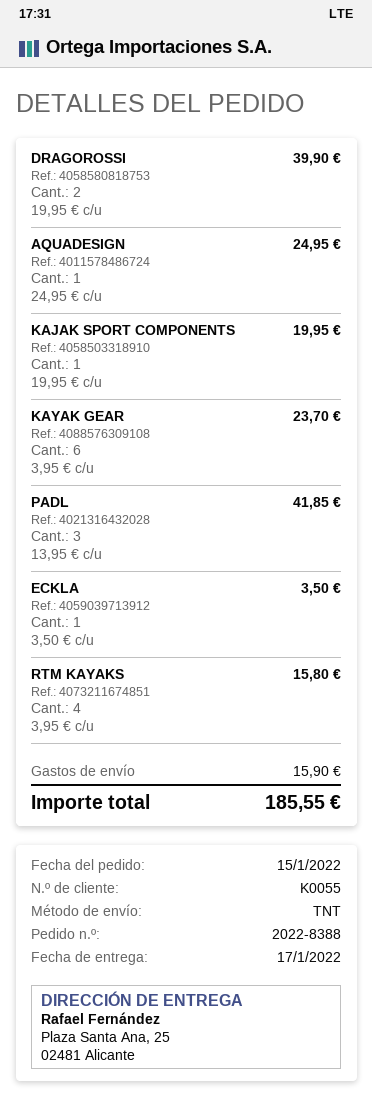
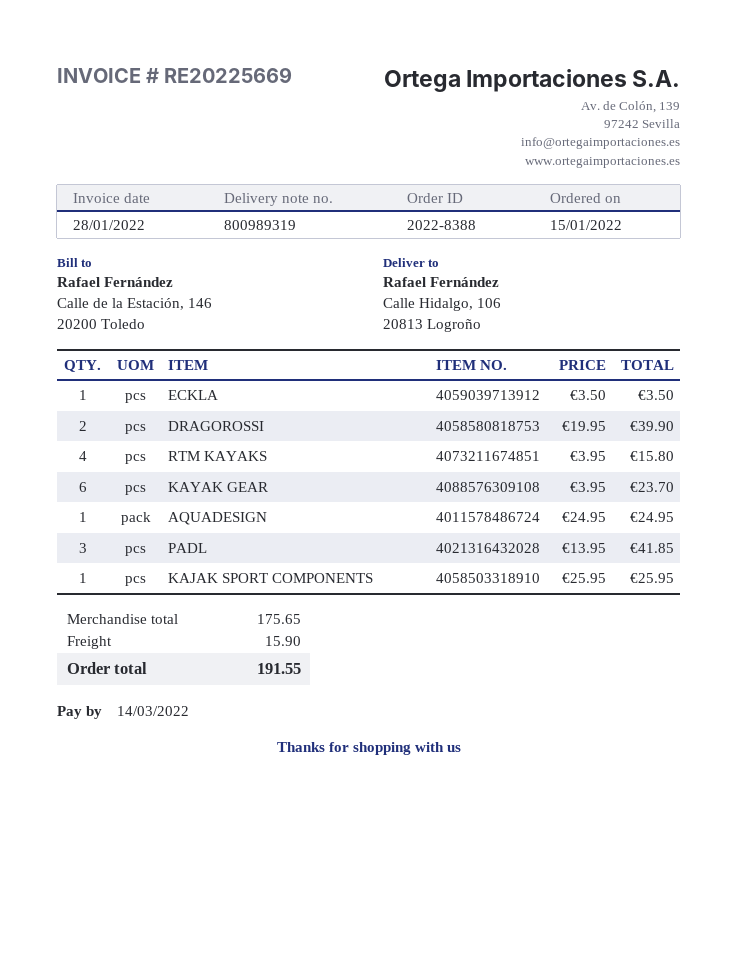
ship to: Plaza Santa Ana, 25, 02481 Alicante -> Calle Hidalgo, 106, 20813 Logroño
KAJAK SPORT COMPONENTS: 1 x 19.95 = 19.95 -> 1 x 25.95 = 25.95
total: 185.55 -> 191.55

